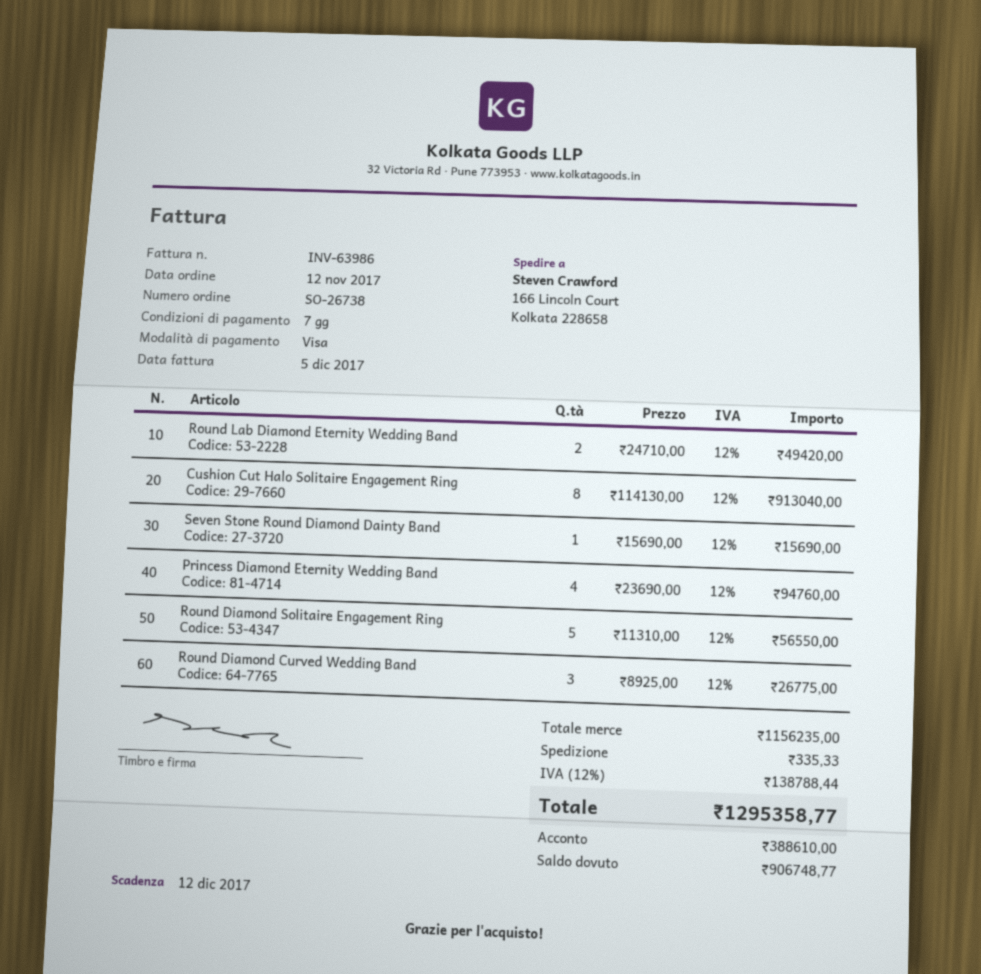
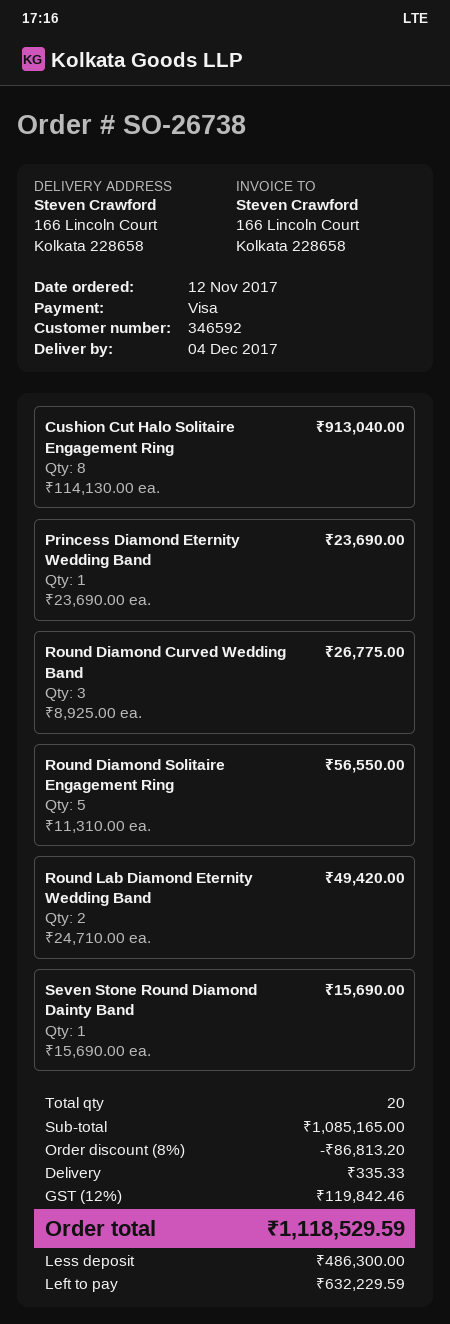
Princess Diamond Eternity Wedding Band: 4 x 23690.00 = 94760.00 -> 1 x 23690.00 = 23690.00
subtotal: 1156235.00 -> 1085165.00
discount: none -> 8% = 86813.20
tax: 12% = 138788.44 -> 12% = 119842.46
total: 1295358.77 -> 1118529.59
deposit: 388610.00 -> 486300.00
balance: 906748.77 -> 632229.59

